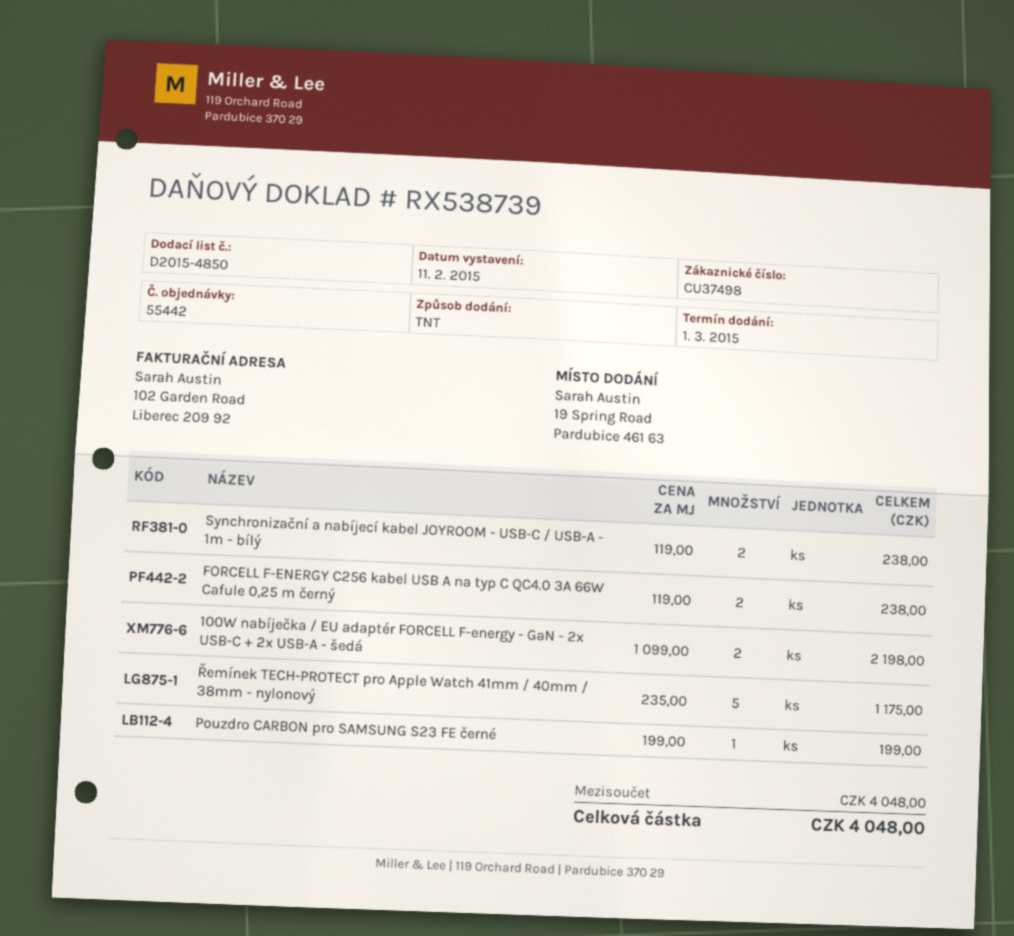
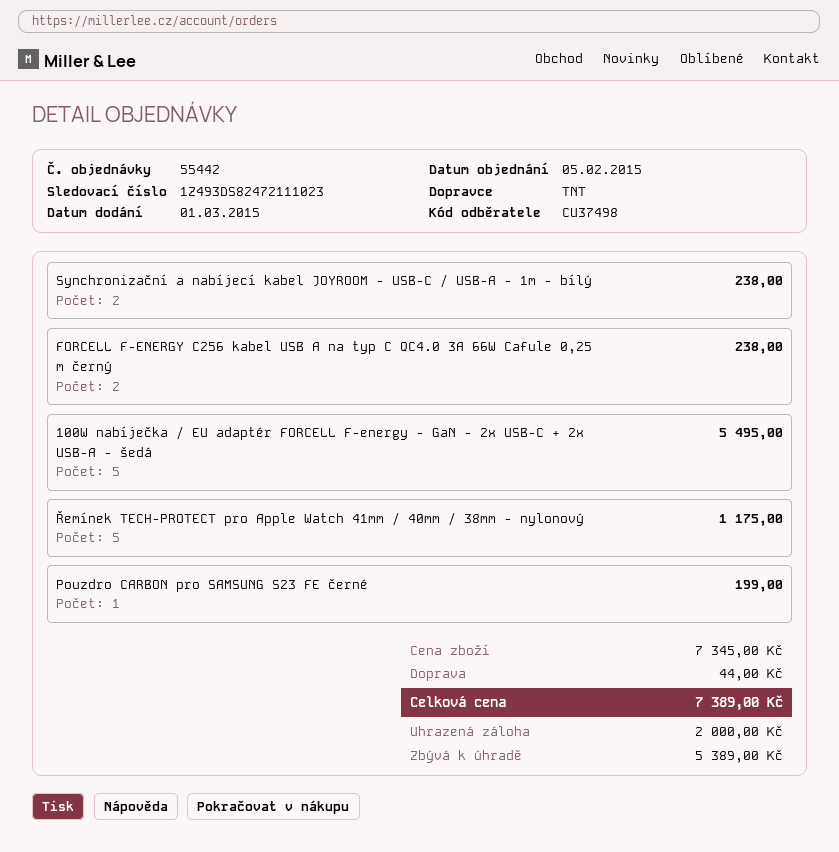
100W nabíječka / EU adaptér FORCELL F-energy - GaN - 2x USB-C + 2x USB-A - šedá: 2 for 2198.00 -> 5 for 5495.00
subtotal: 4048.00 -> 7345.00
shipping: none -> 44.00
total: 4048.00 -> 7389.00

